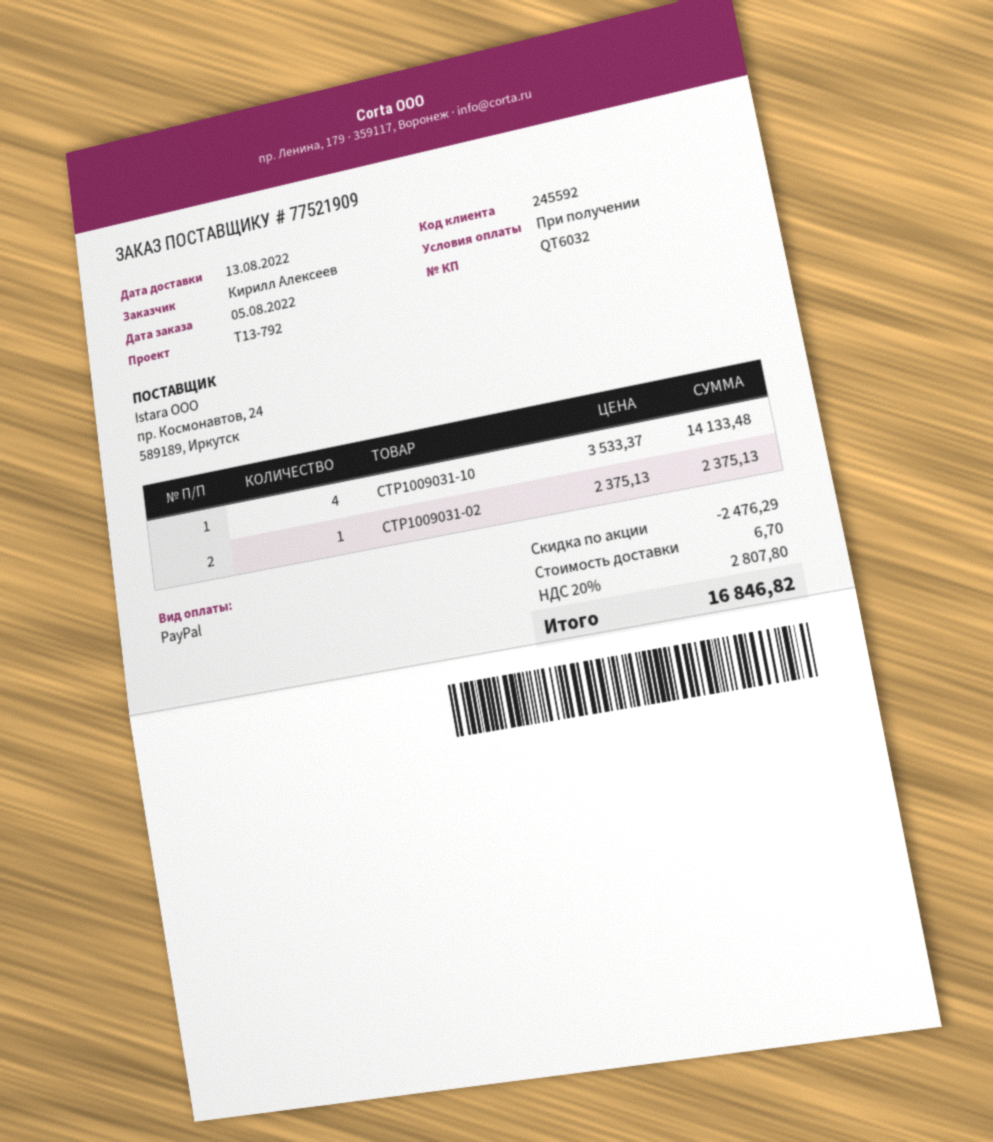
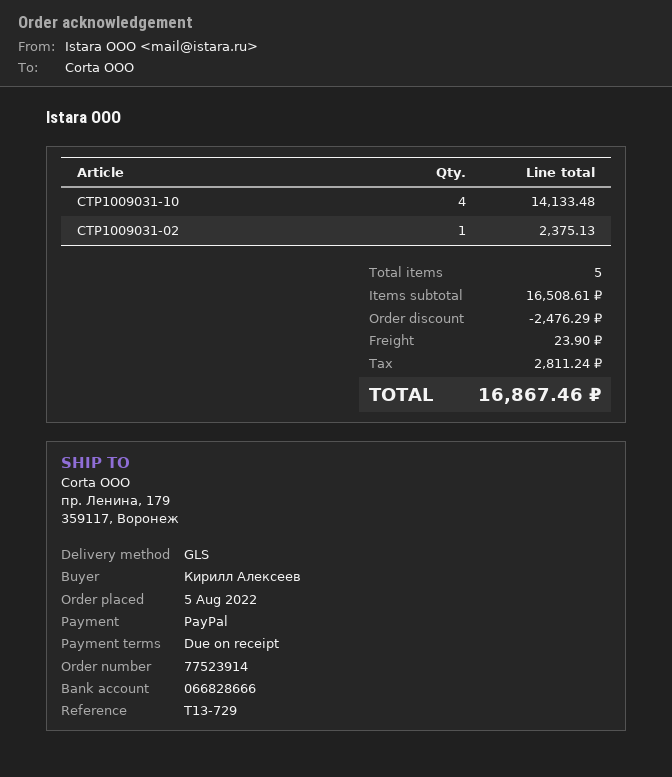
order number: 77521909 -> 77523914
reference: T13-792 -> T13-729
shipping: 6.70 -> 23.90
tax: 2807.80 -> 2811.24
total: 16846.82 -> 16867.46

